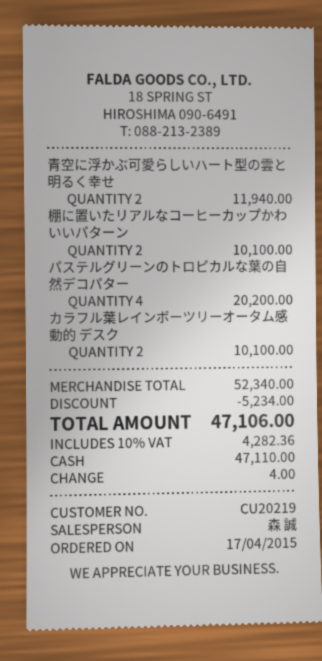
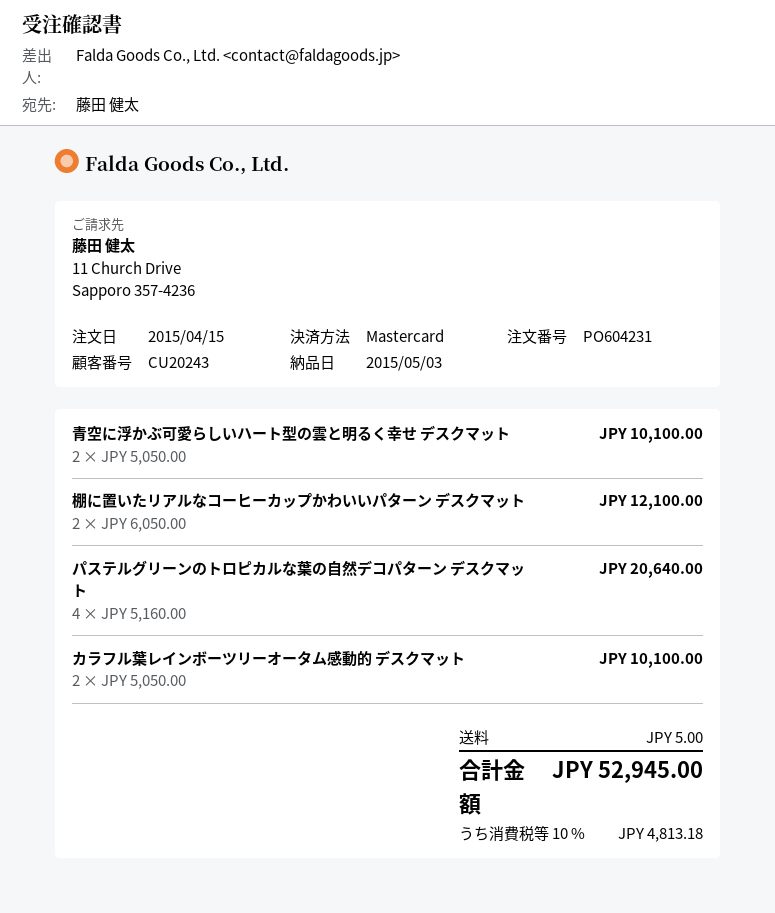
order date: 2015-04-17 -> 2015-04-15
customer number: CU20219 -> CU20243
payment method: cash -> Mastercard
青空に浮かぶ可愛らしいハート型の雲と明るく幸せ: 2 for 11940.00 -> 2 for 10100.00
棚に置いたリアルなコーヒーカップかわいいパターン: 2 for 10100.00 -> 2 for 12100.00
パステルグリーンのトロピカルな葉の自然デコパター: 4 for 20200.00 -> 4 for 20640.00
discount: 5234.00 -> none
shipping: none -> 5.00
tax: 10% = 4282.36 -> 10% = 4813.18
total: 47106.00 -> 52945.00

